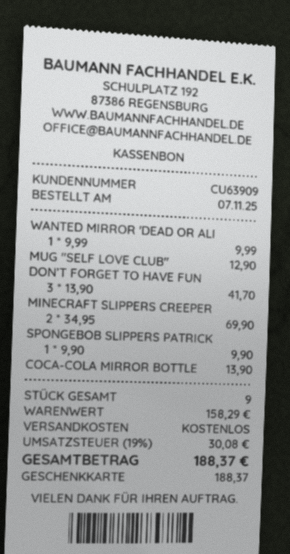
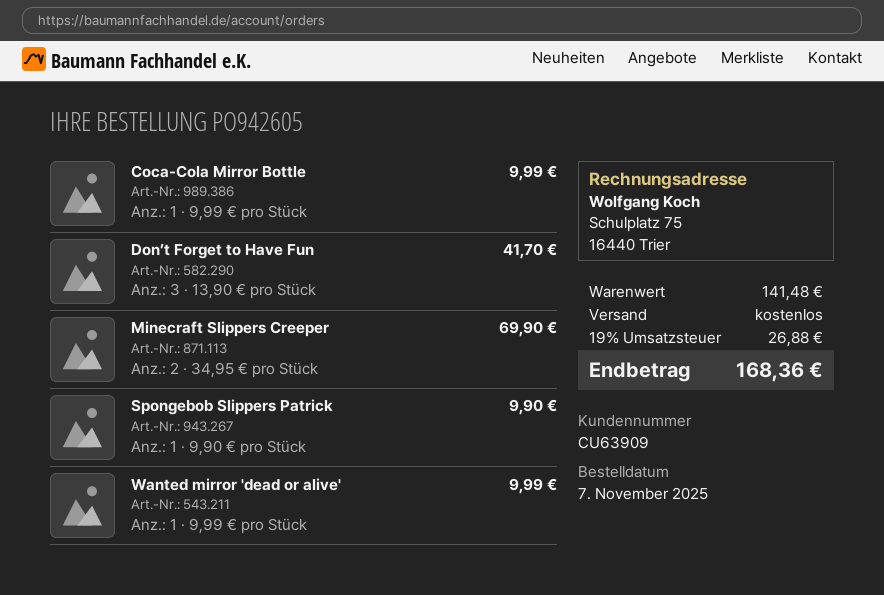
MUG "SELF LOVE CLUB": 1 x 12.90 = 12.90 -> none
COCA-COLA MIRROR BOTTLE: 1 x 13.90 = 13.90 -> 1 x 9.99 = 9.99
subtotal: 158.29 -> 141.48
tax: 19% = 30.08 -> 19% = 26.88
total: 188.37 -> 168.36

